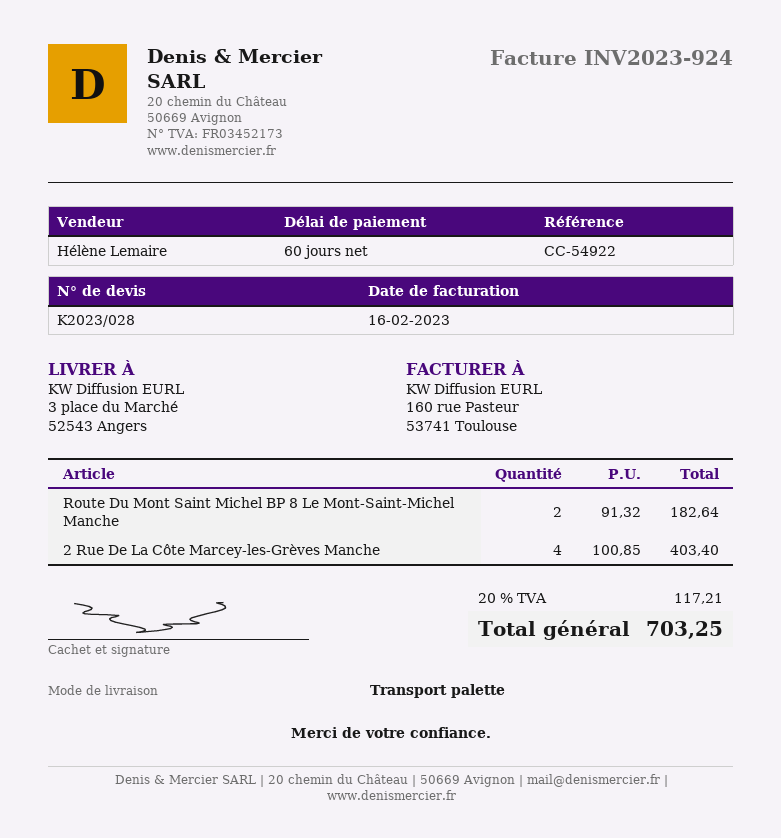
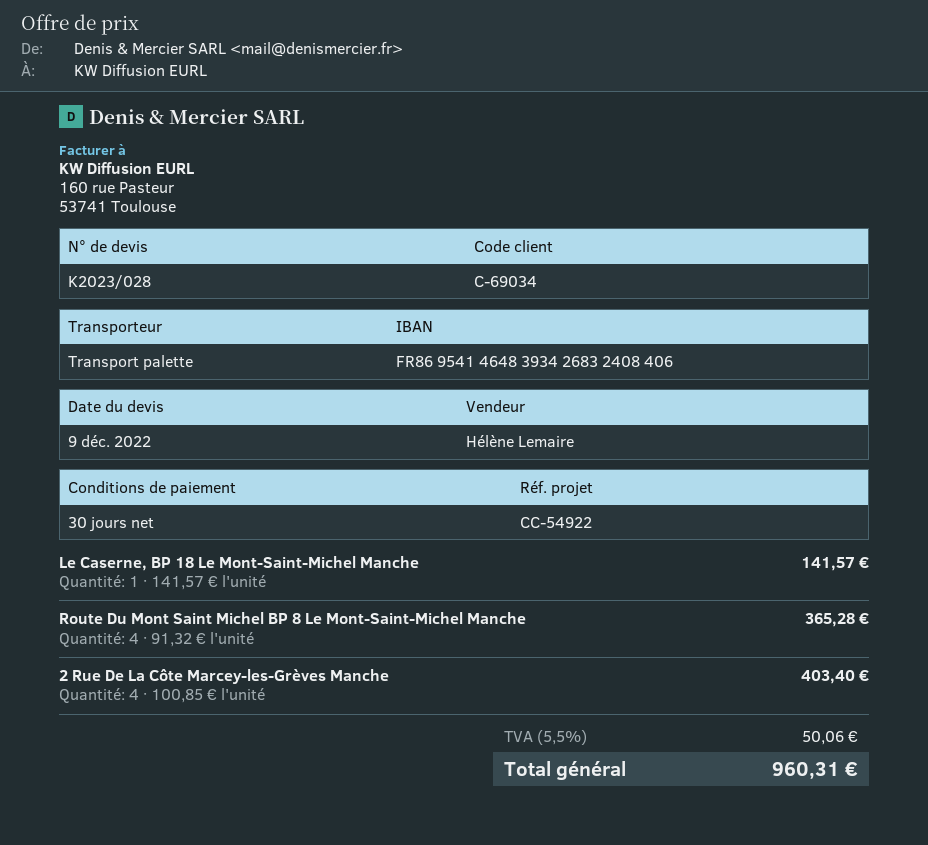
payment terms: 60 days -> 30 days
Route Du Mont Saint Michel BP 8 Le Mont-Saint-Michel Manche: 2 x 91.32 = 182.64 -> 4 x 91.32 = 365.28
Le Caserne, BP 18 Le Mont-Saint-Michel Manche: none -> 1 x 141.57 = 141.57
tax: 20% = 117.21 -> 5.5% = 50.06
total: 703.25 -> 960.31

